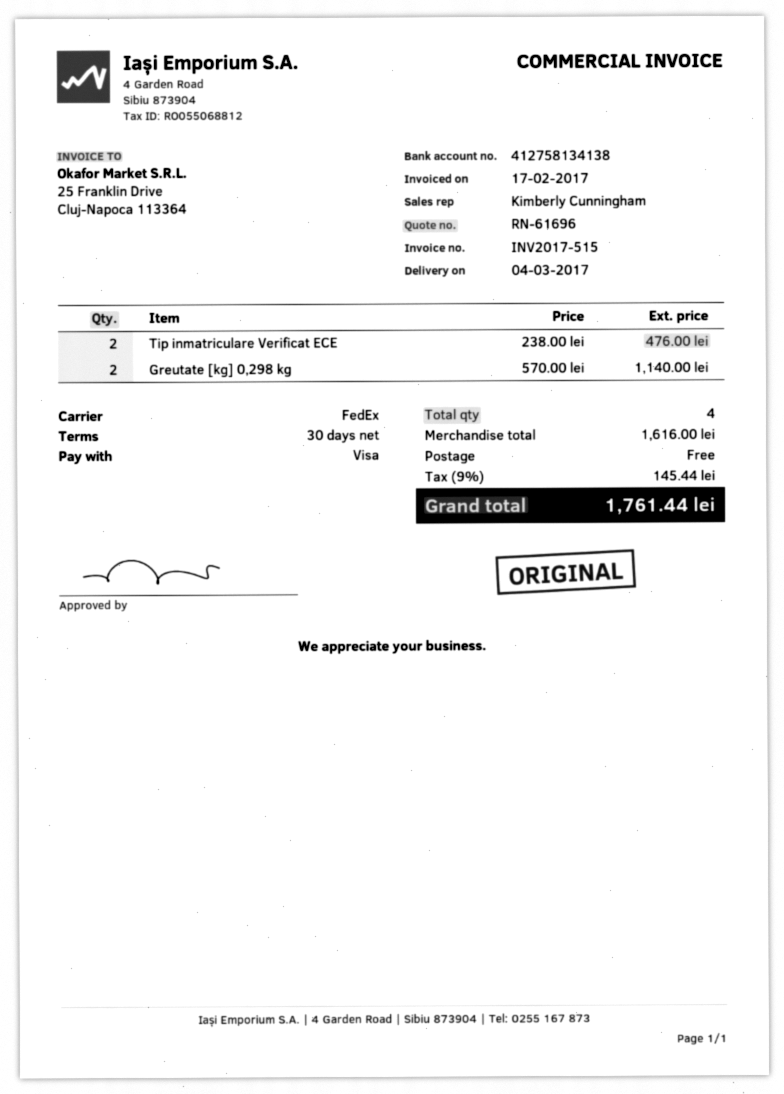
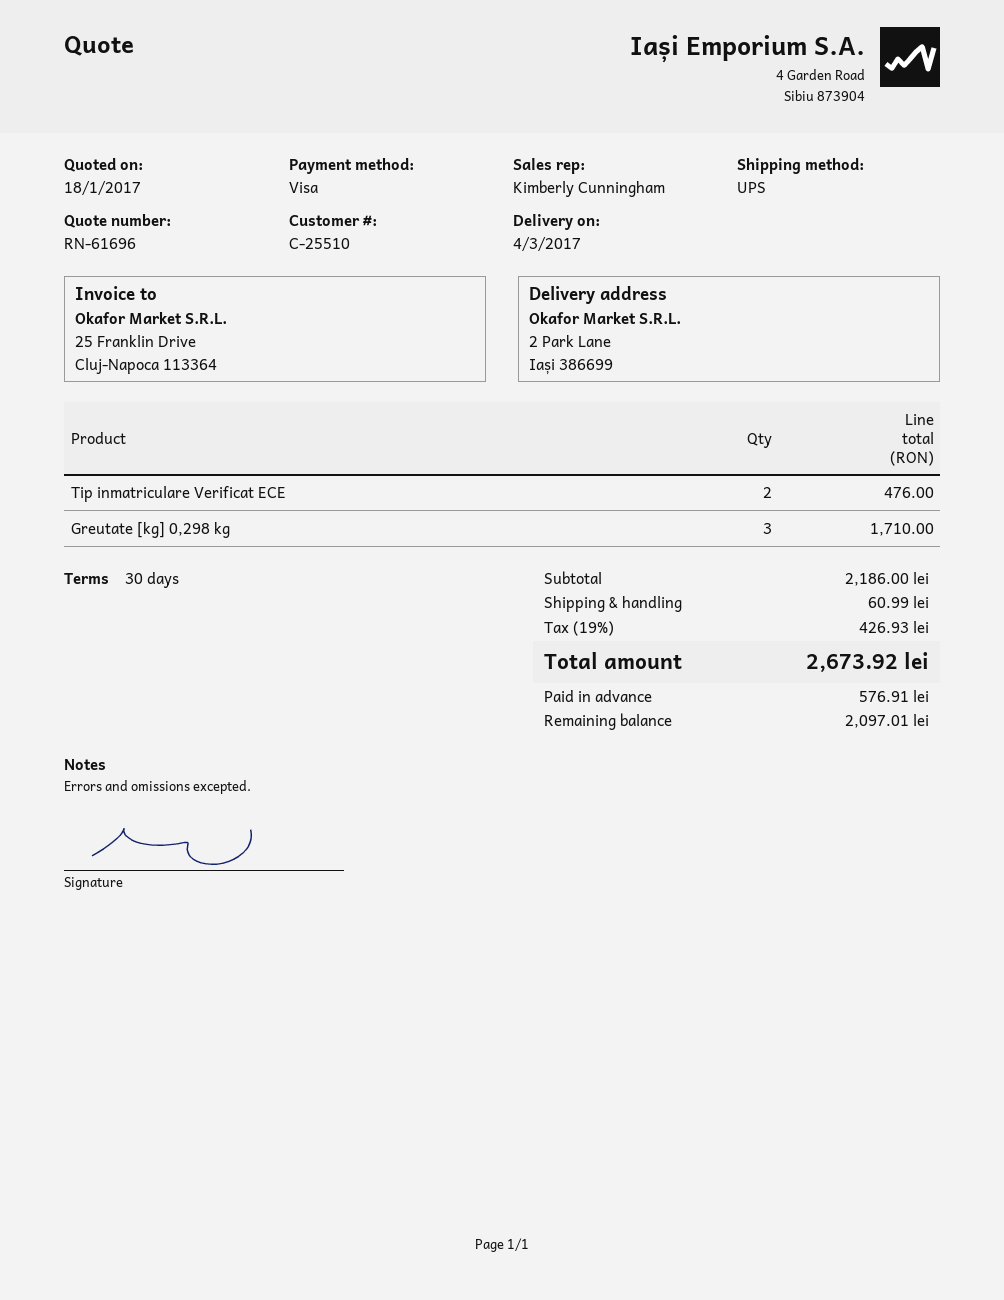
shipping method: FedEx -> UPS
Greutate [kg] 0,298 kg: 2 for 1140.00 -> 3 for 1710.00
subtotal: 1616.00 -> 2186.00
shipping: 0.00 -> 60.99
tax: 9% = 145.44 -> 19% = 426.93
total: 1761.44 -> 2673.92

